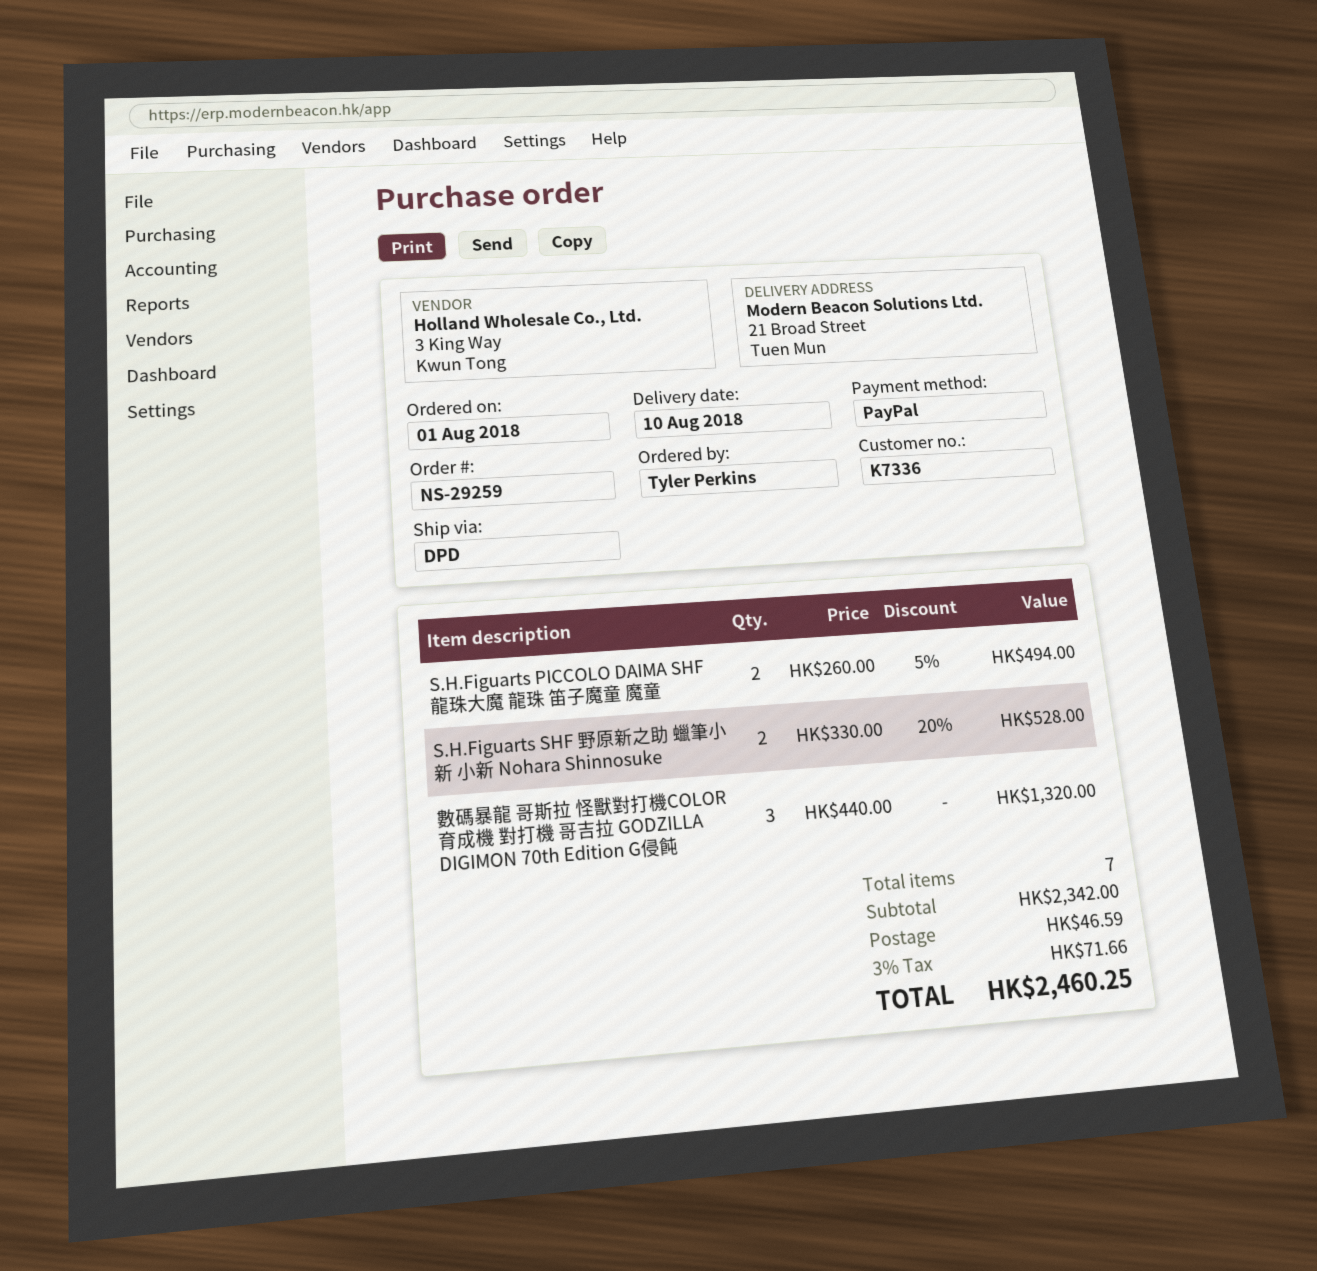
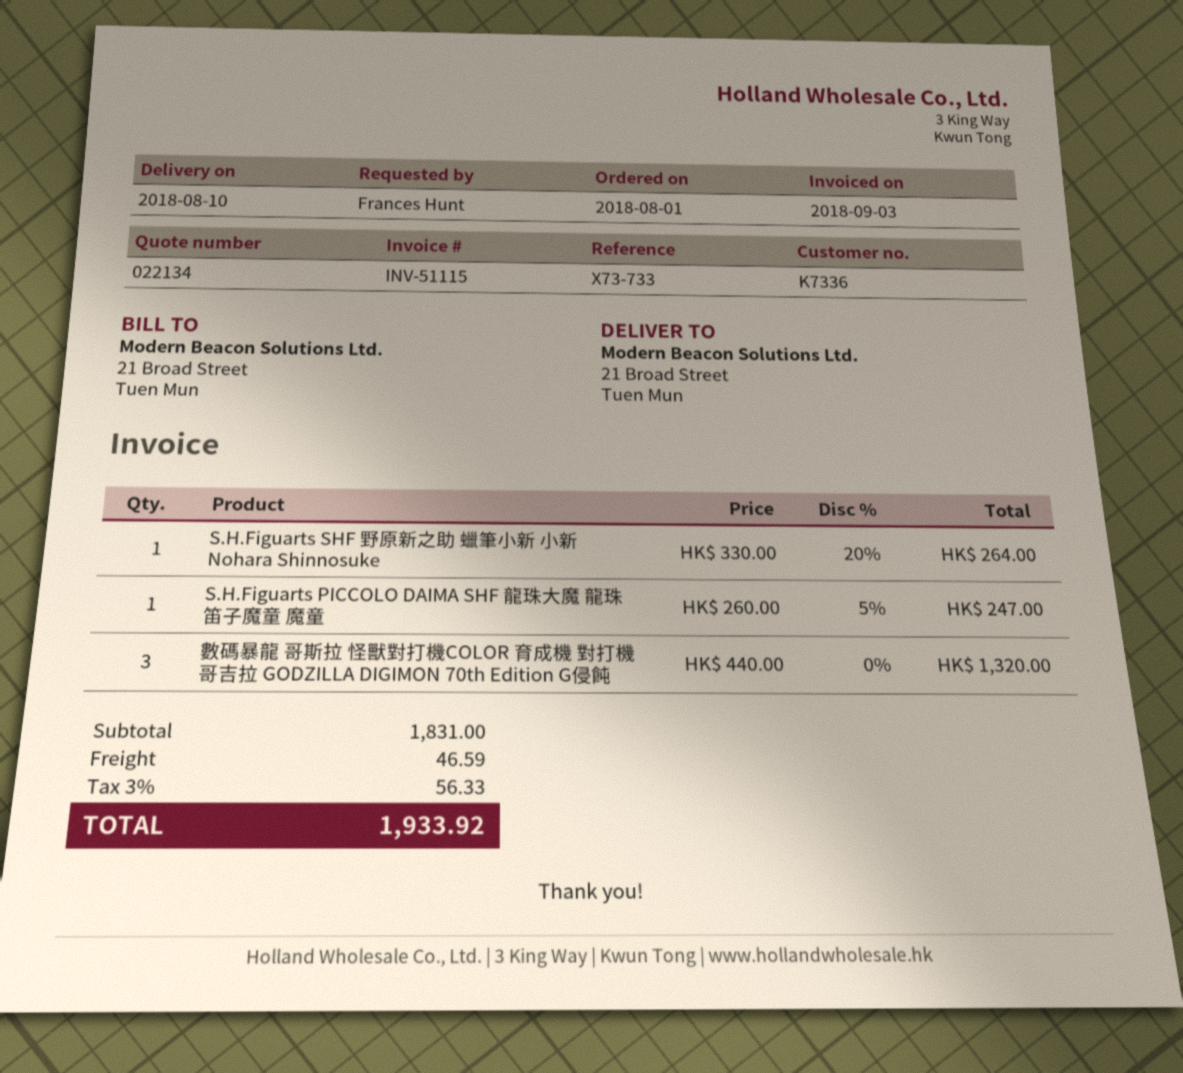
ordered by: Tyler Perkins -> Frances Hunt
S.H.Figuarts PICCOLO DAIMA SHF 龍珠大魔 龍珠 笛子魔童 魔童: 2 x 260.00 - 5% = 494.00 -> 1 x 260.00 - 5% = 247.00
S.H.Figuarts SHF 野原新之助 蠟筆小新 小新 Nohara Shinnosuke: 2 x 330.00 - 20% = 528.00 -> 1 x 330.00 - 20% = 264.00
subtotal: 2342.00 -> 1831.00
tax: 3% = 71.66 -> 3% = 56.33
total: 2460.25 -> 1933.92

